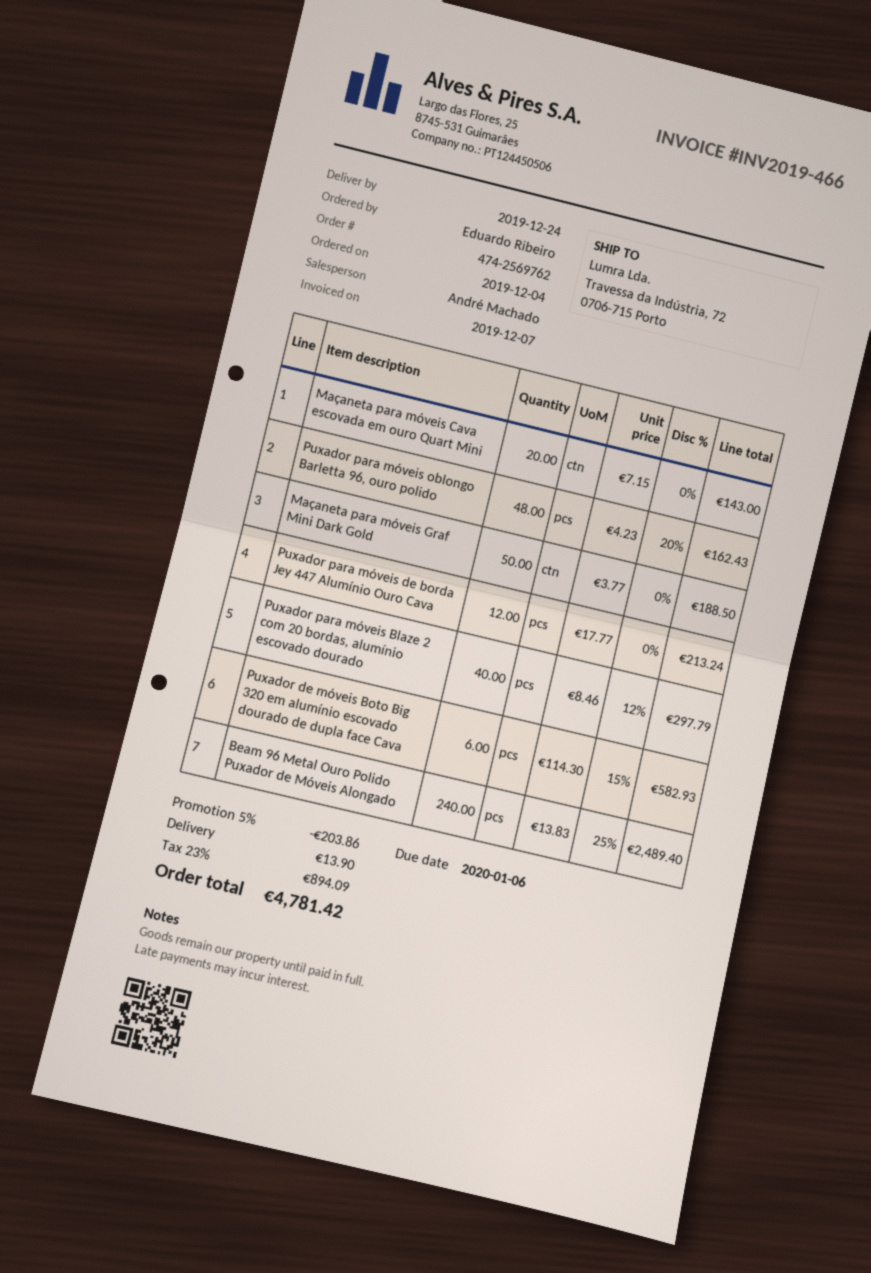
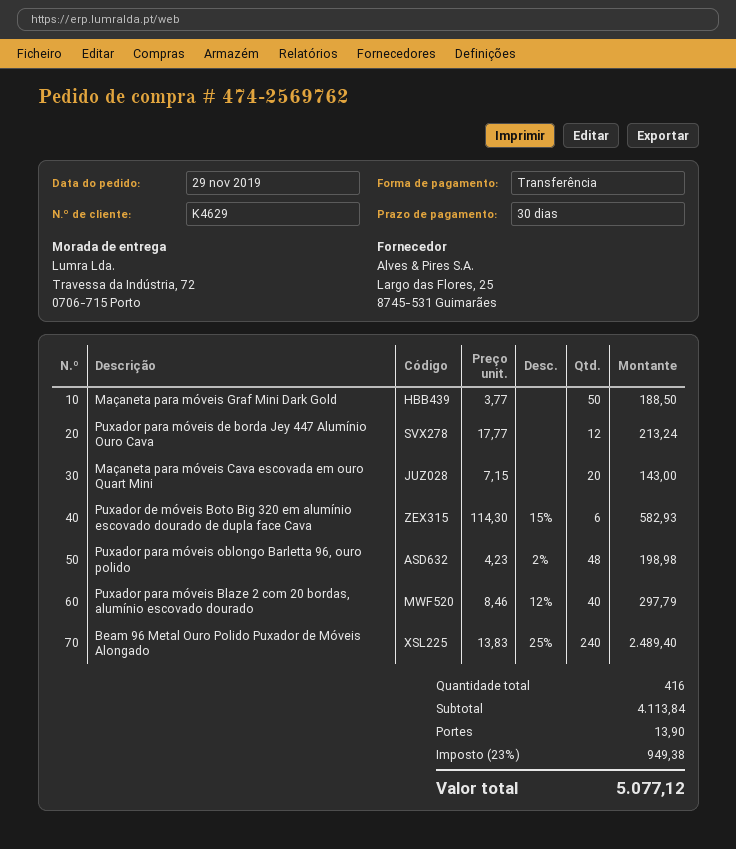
order date: 2019-12-04 -> 2019-11-29
Puxador para móveis oblongo Barletta 96, ouro polido: 48 x 4.23 - 20% = 162.43 -> 48 x 4.23 - 2% = 198.98
discount: 5% = 203.86 -> none
tax: 23% = 894.09 -> 23% = 949.38
total: 4781.42 -> 5077.12

